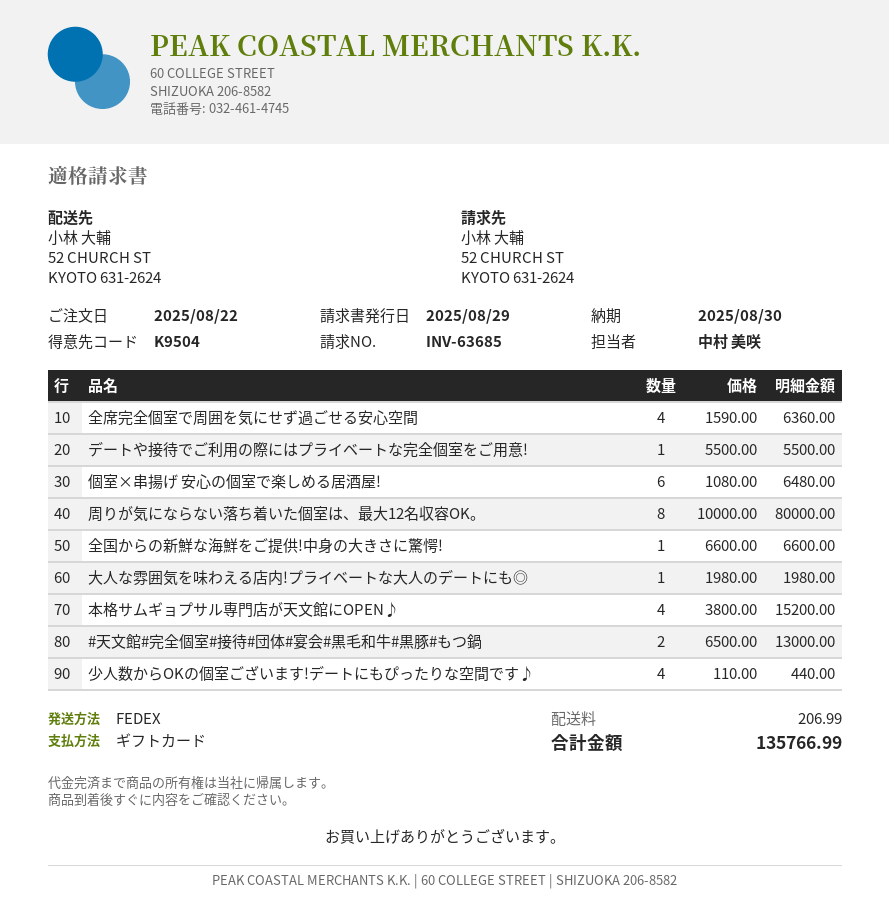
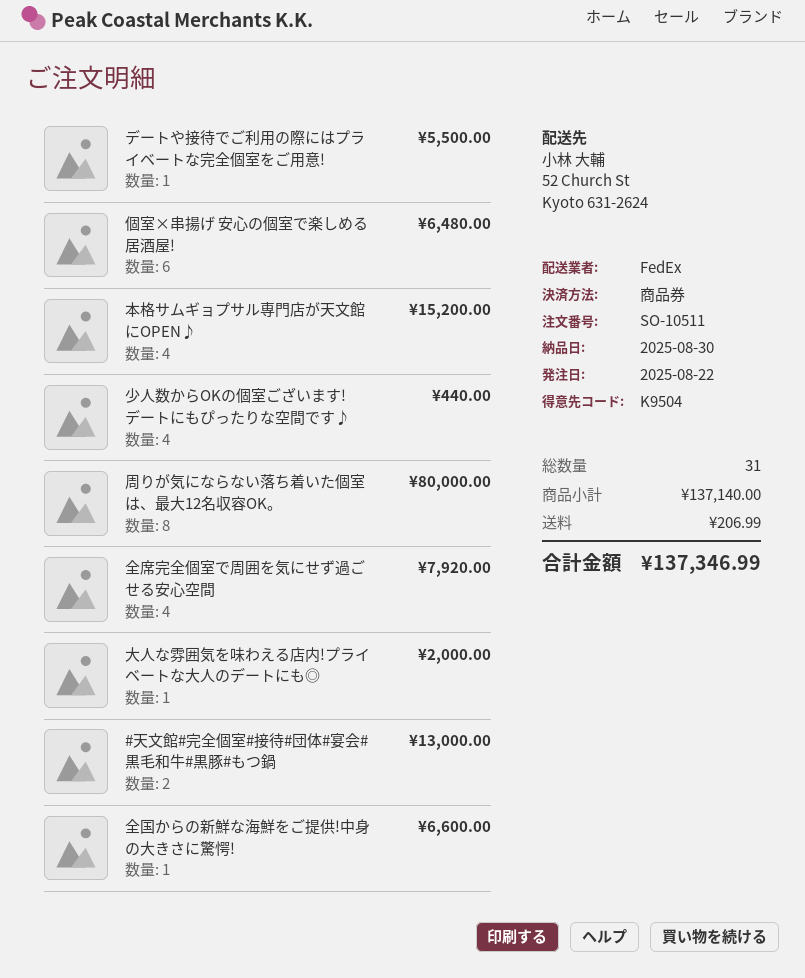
全席完全個室で周囲を気にせず過ごせる安心空間: 4 for 6360.00 -> 4 for 7920.00
大人な雰囲気を味わえる店内!プライベートな大人のデートにも◎: 1 for 1980.00 -> 1 for 2000.00
total: 135766.99 -> 137346.99

